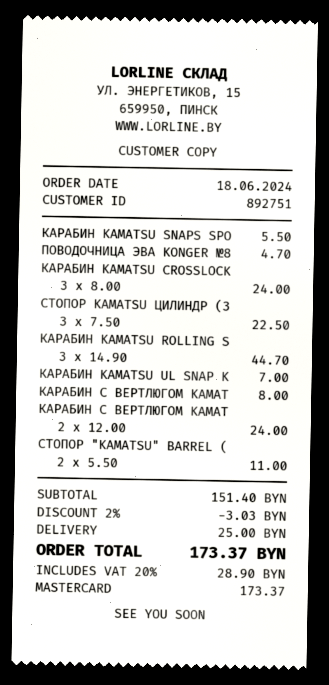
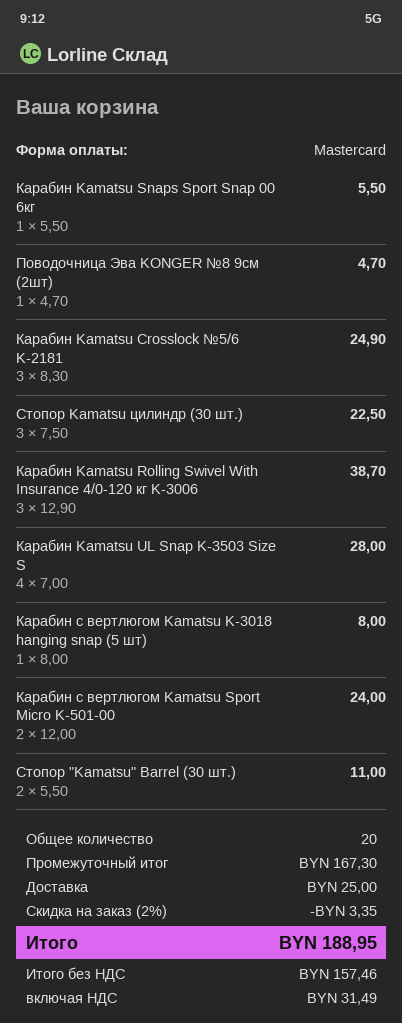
КАРАБИН KAMATSU CROSSLOCK: 3 x 8.00 = 24.00 -> 3 x 8.30 = 24.90
КАРАБИН KAMATSU ROLLING S: 3 x 14.90 = 44.70 -> 3 x 12.90 = 38.70
КАРАБИН KAMATSU UL SNAP K: 1 x 7.00 = 7.00 -> 4 x 7.00 = 28.00
subtotal: 151.40 -> 167.30
discount: 2% = 3.03 -> 2% = 3.35
tax: 28.90 -> 31.49
total: 173.37 -> 188.95

